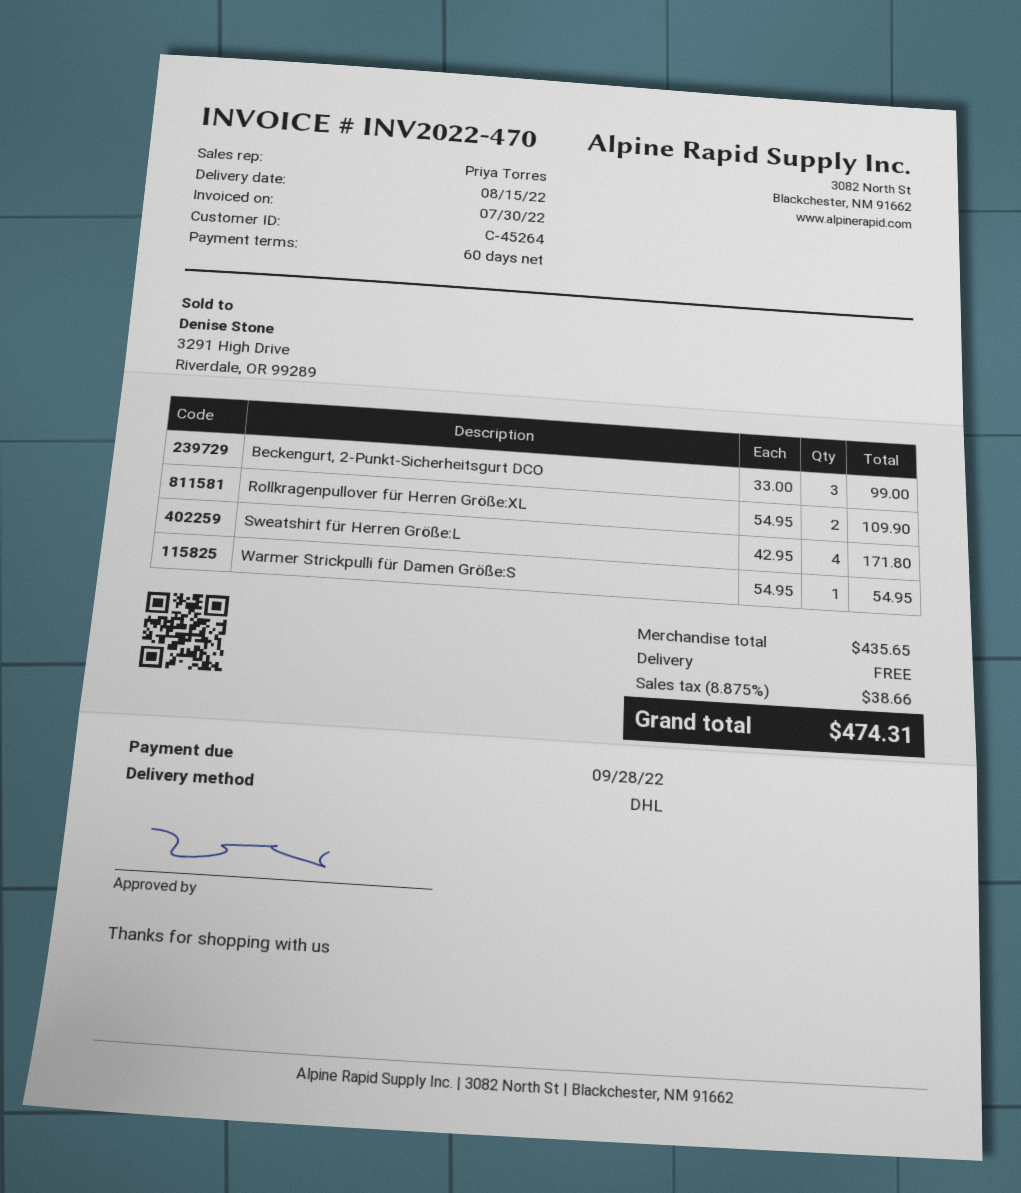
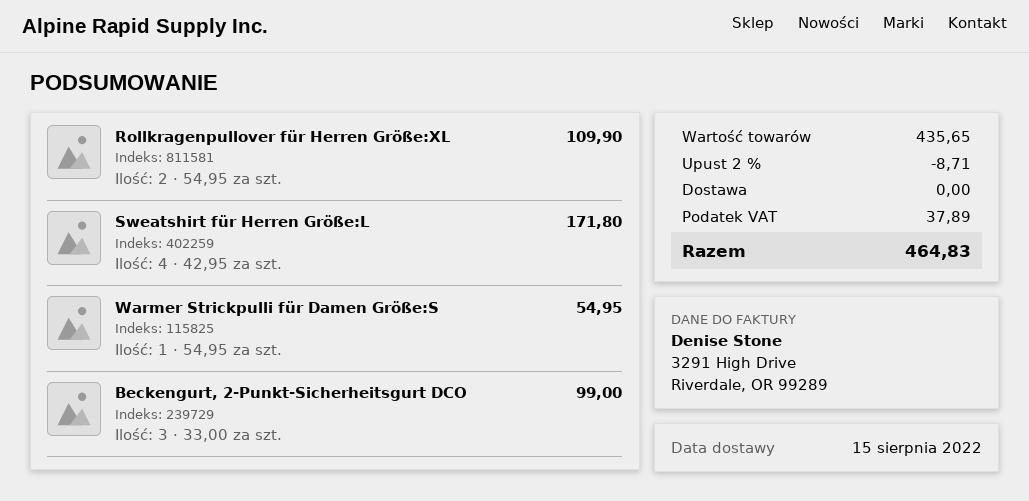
discount: none -> 2% = 8.71
tax: 38.66 -> 37.89
total: 474.31 -> 464.83

